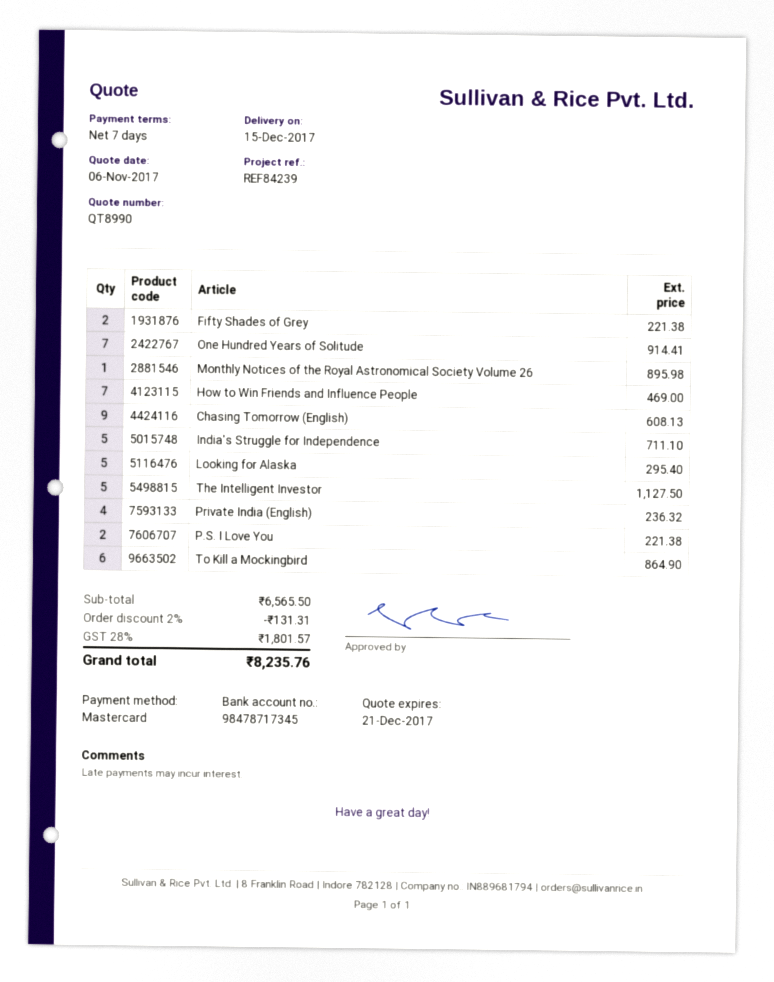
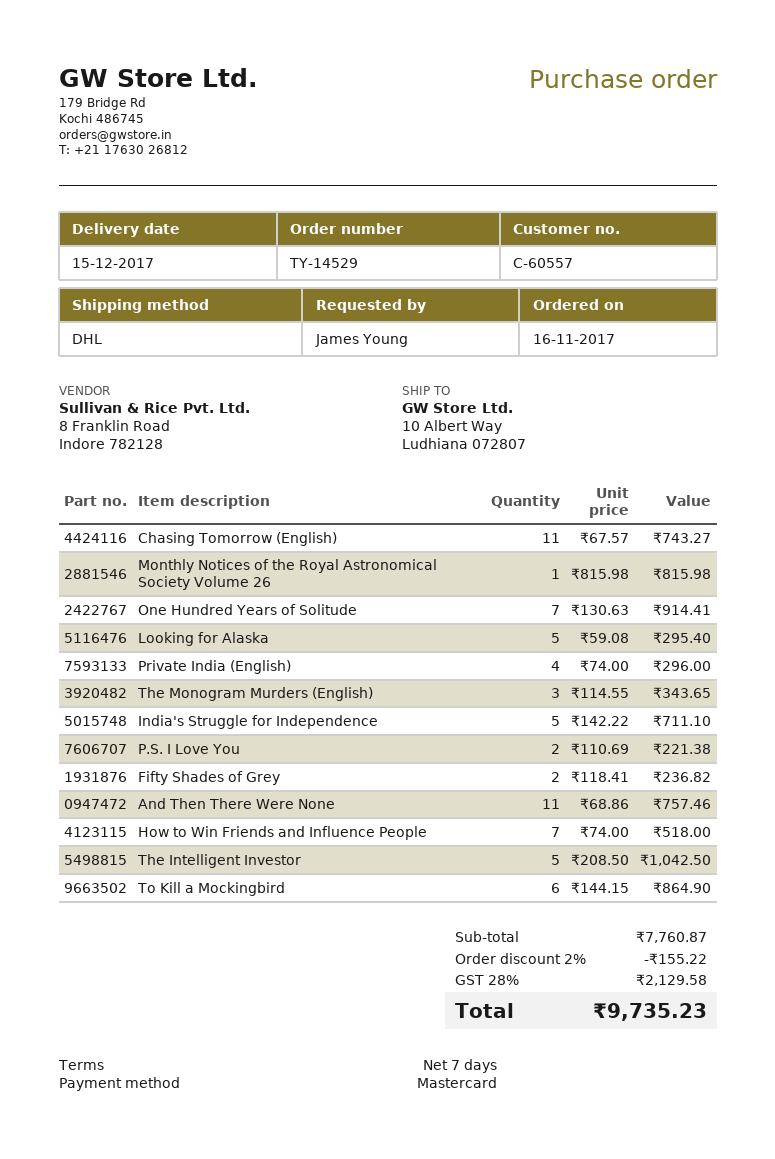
Fifty Shades of Grey: 2 for 221.38 -> 2 for 236.82
Monthly Notices of the Royal Astronomical Society Volume 26: 1 for 895.98 -> 1 for 815.98
How to Win Friends and Influence People: 7 for 469.00 -> 7 for 518.00
Chasing Tomorrow (English): 9 for 608.13 -> 11 for 743.27
The Intelligent Investor: 5 for 1127.50 -> 5 for 1042.50
Private India (English): 4 for 236.32 -> 4 for 296.00
The Monogram Murders (English): none -> 3 for 343.65
And Then There Were None: none -> 11 for 757.46
subtotal: 6565.50 -> 7760.87
discount: 2% = 131.31 -> 2% = 155.22
tax: 28% = 1801.57 -> 28% = 2129.58
total: 8235.76 -> 9735.23

